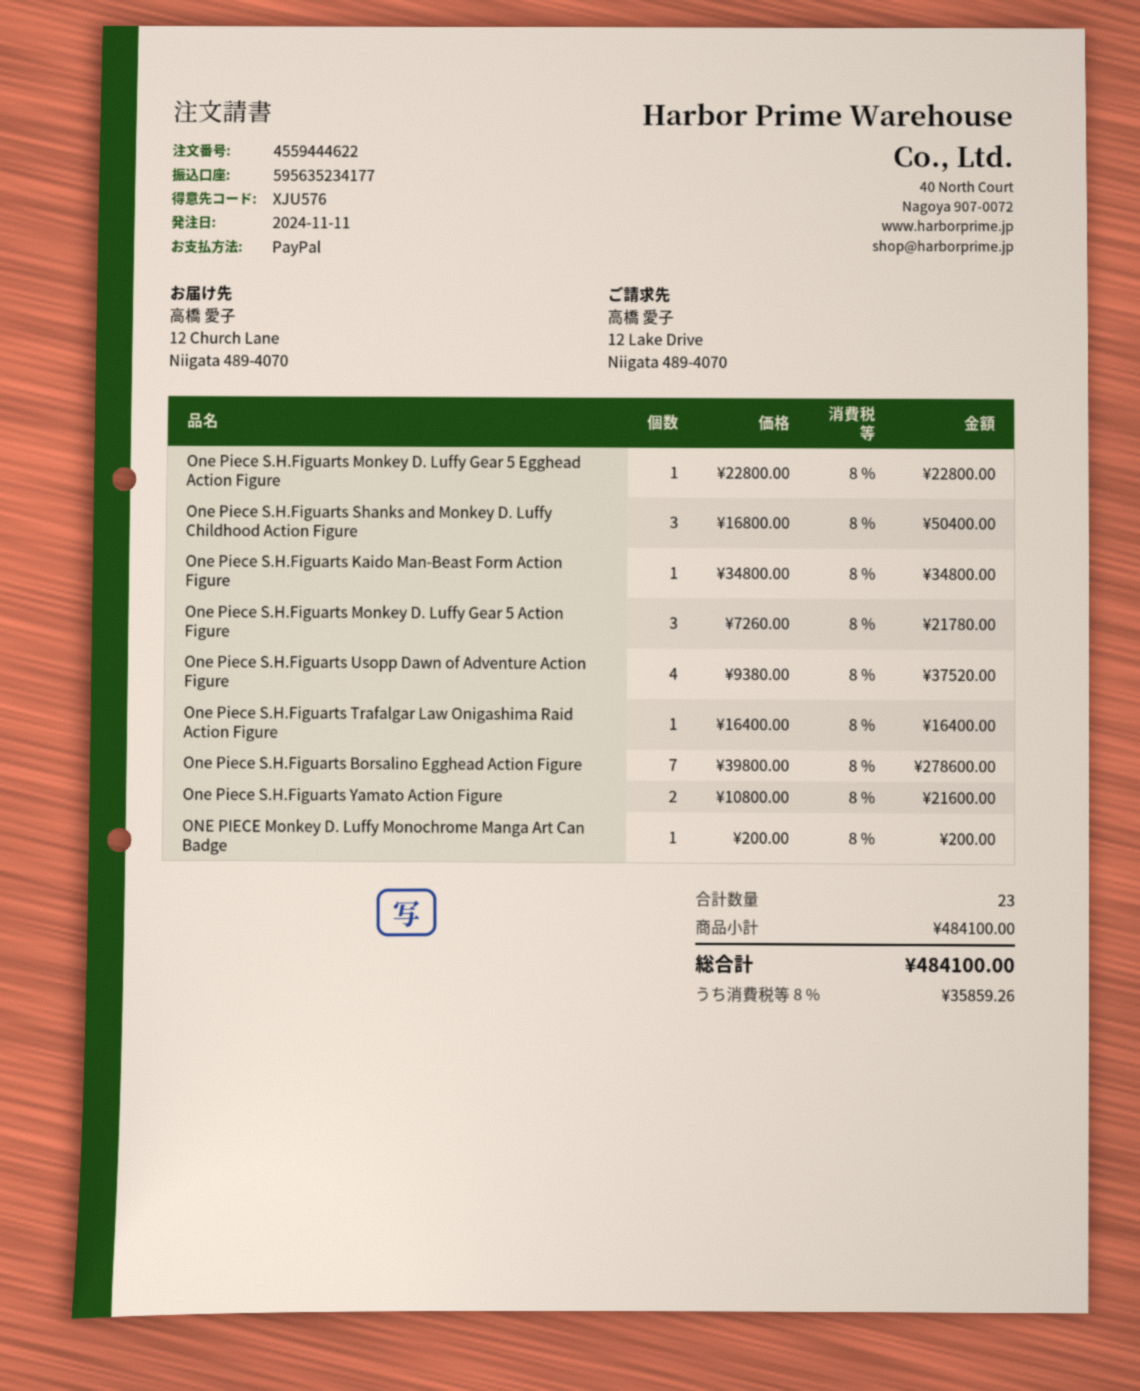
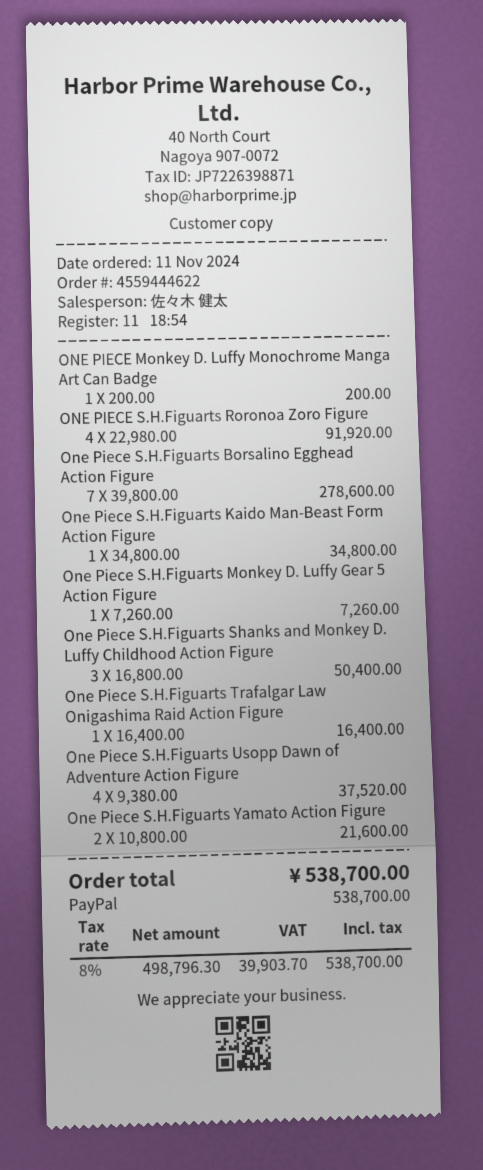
One Piece S.H.Figuarts Monkey D. Luffy Gear 5 Egghead Action Figure: 1 x 22800.00 = 22800.00 -> none
One Piece S.H.Figuarts Monkey D. Luffy Gear 5 Action Figure: 3 x 7260.00 = 21780.00 -> 1 x 7260.00 = 7260.00
ONE PIECE S.H.Figuarts Roronoa Zoro Figure: none -> 4 x 22980.00 = 91920.00
tax: 8% = 35859.26 -> 8% = 39903.70
total: 484100.00 -> 538700.00

